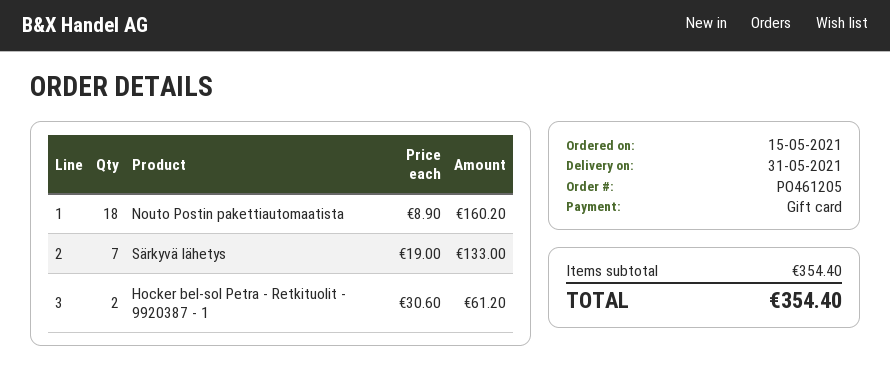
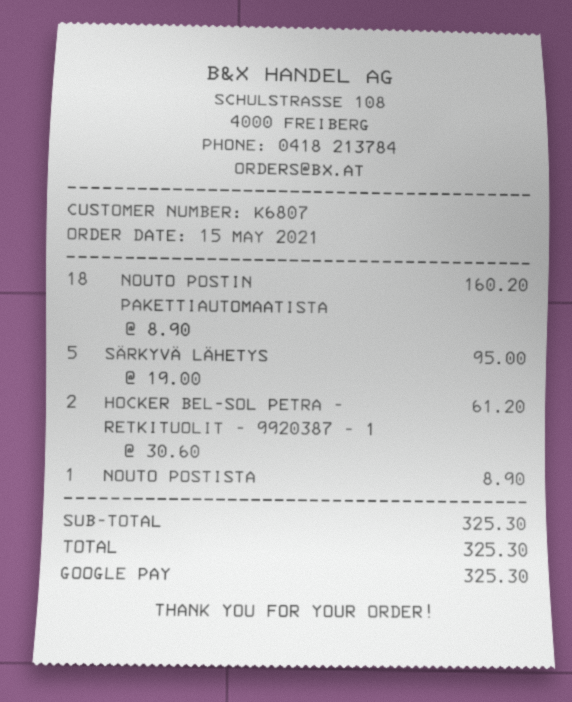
payment method: gift card -> Google Pay
Särkyvä lähetys: 7 x 19.00 = 133.00 -> 5 x 19.00 = 95.00
NOUTO POSTISTA: none -> 1 x 8.90 = 8.90
subtotal: 354.40 -> 325.30
total: 354.40 -> 325.30

